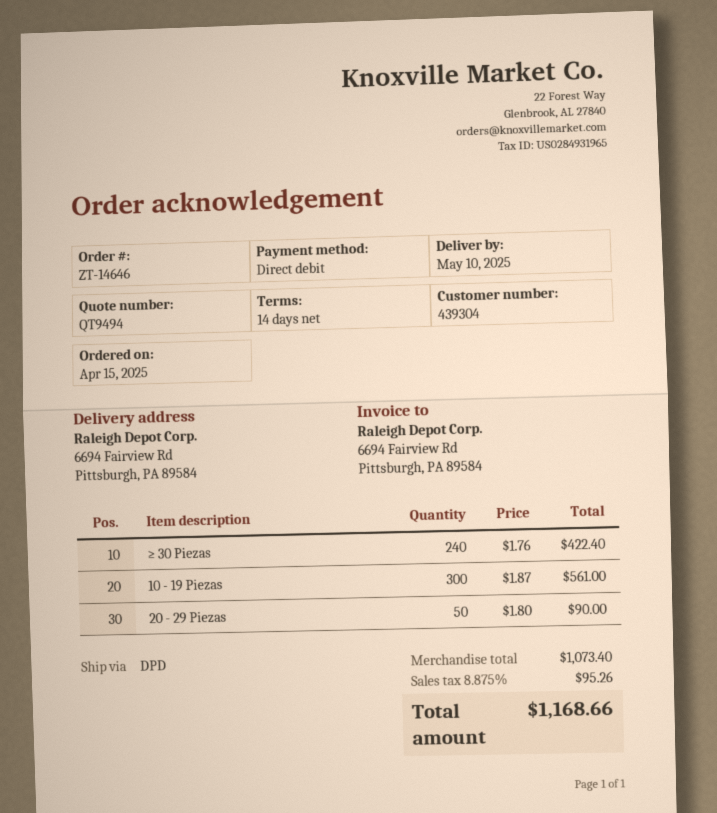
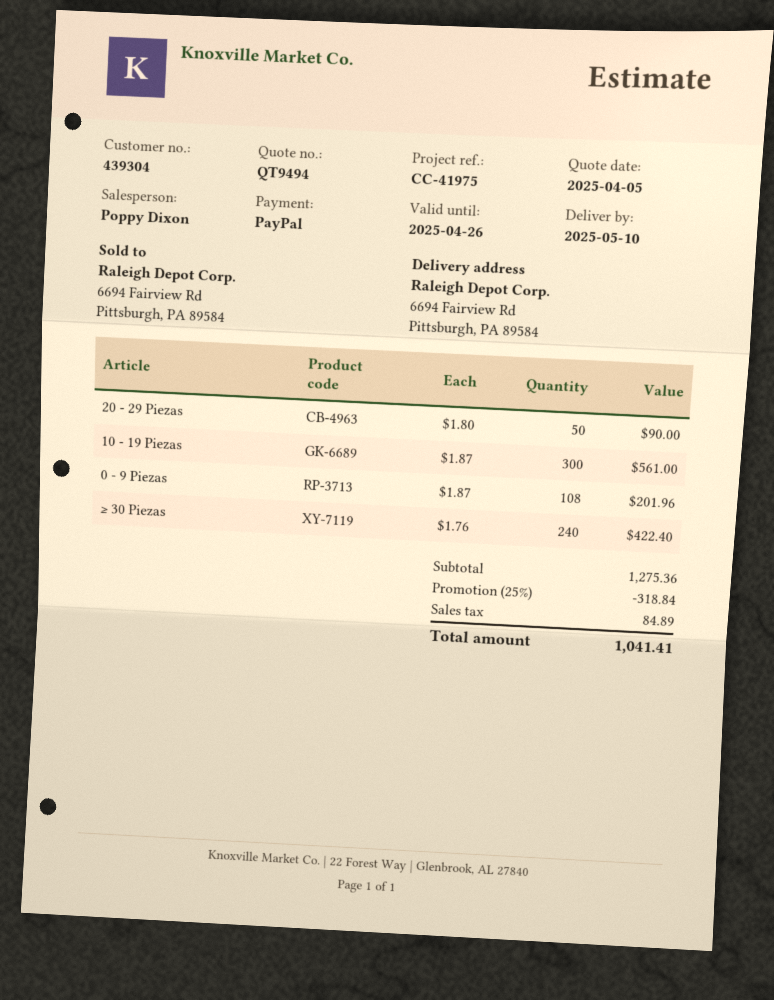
payment method: direct debit -> PayPal
0 - 9 Piezas: none -> 108 x 1.87 = 201.96
subtotal: 1073.40 -> 1275.36
discount: none -> 25% = 318.84
tax: 95.26 -> 84.89
total: 1168.66 -> 1041.41

